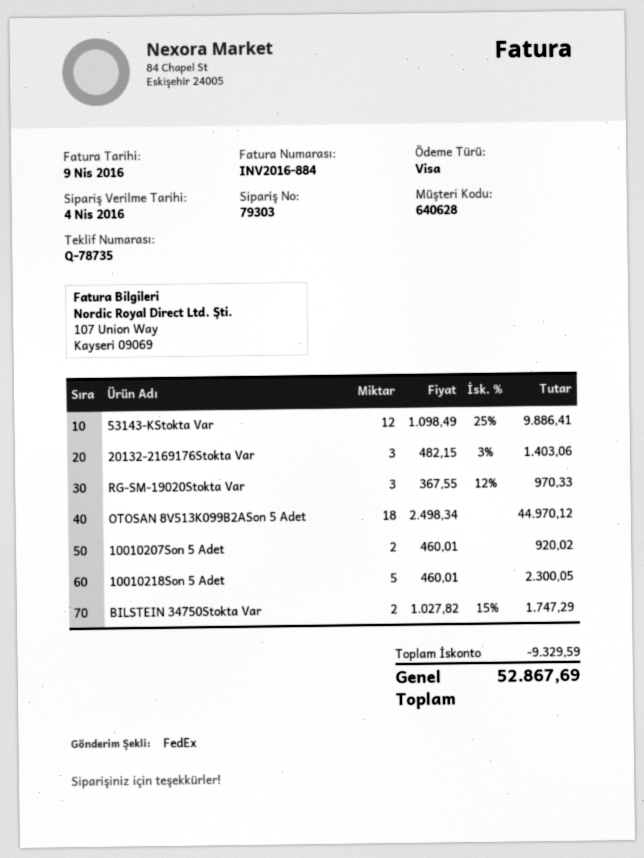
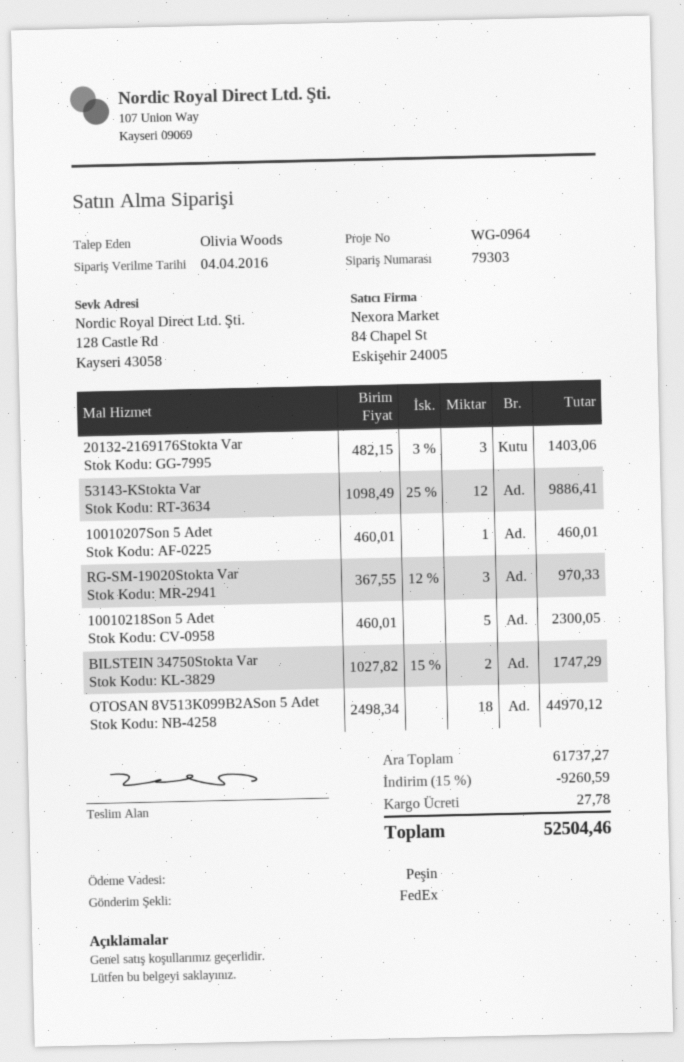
10010207Son 5 Adet: 2 x 460.01 = 920.02 -> 1 x 460.01 = 460.01
discount: 9329.59 -> 9260.59
shipping: none -> 27.78
total: 52867.69 -> 52504.46

